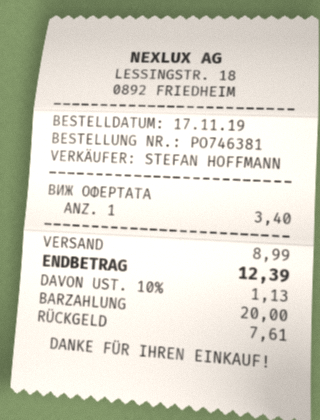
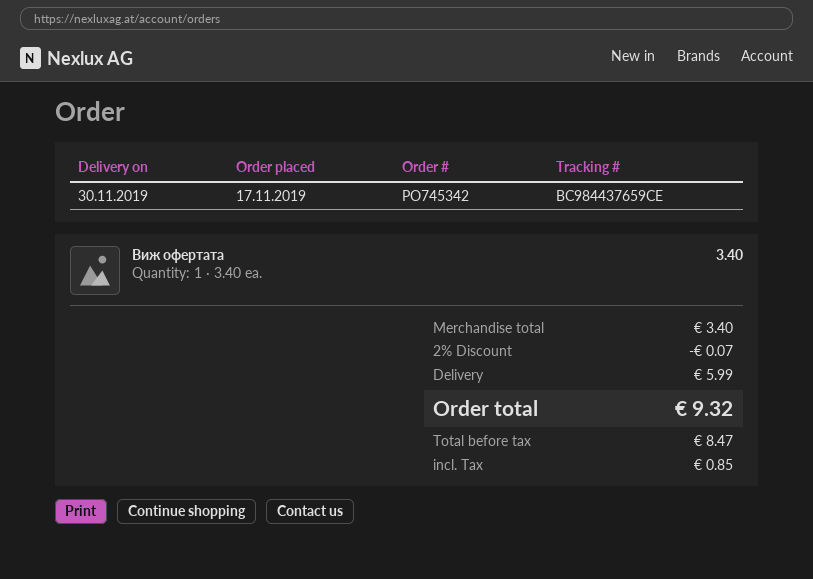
order number: PO746381 -> PO745342
discount: none -> 2% = 0.07
shipping: 8.99 -> 5.99
tax: 1.13 -> 0.85
total: 12.39 -> 9.32

